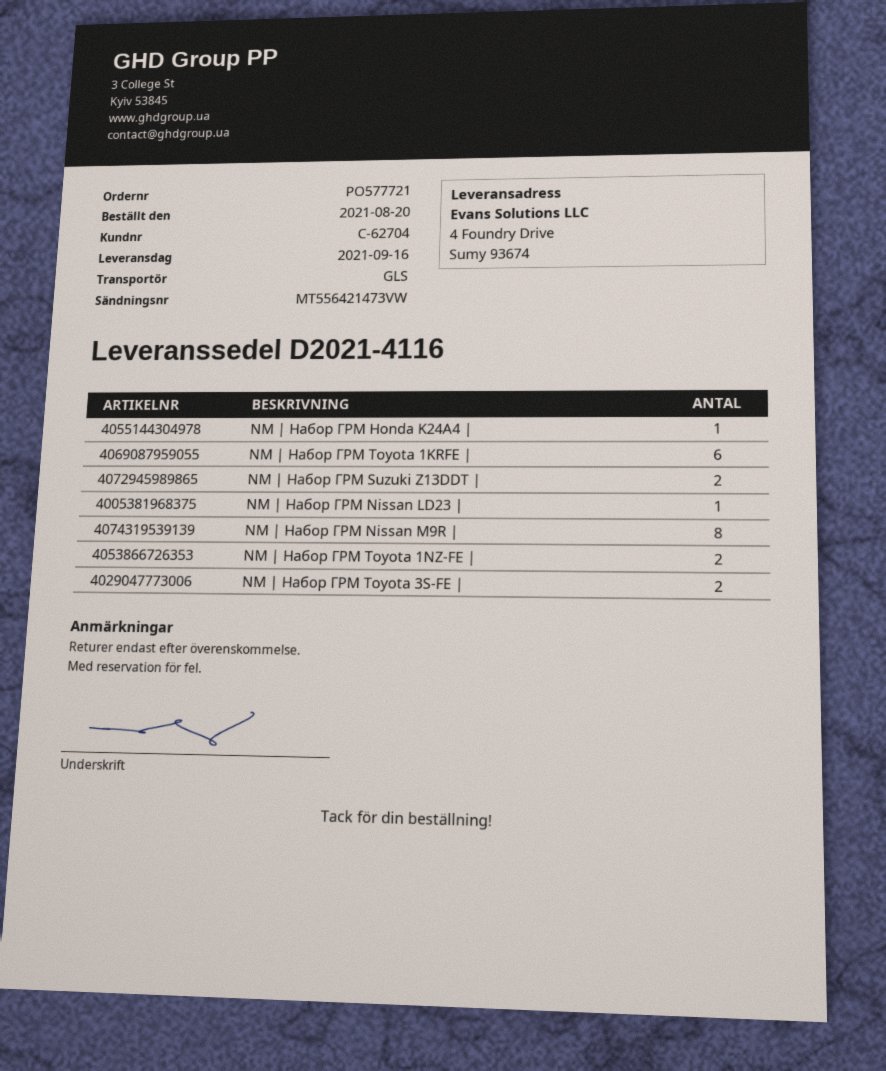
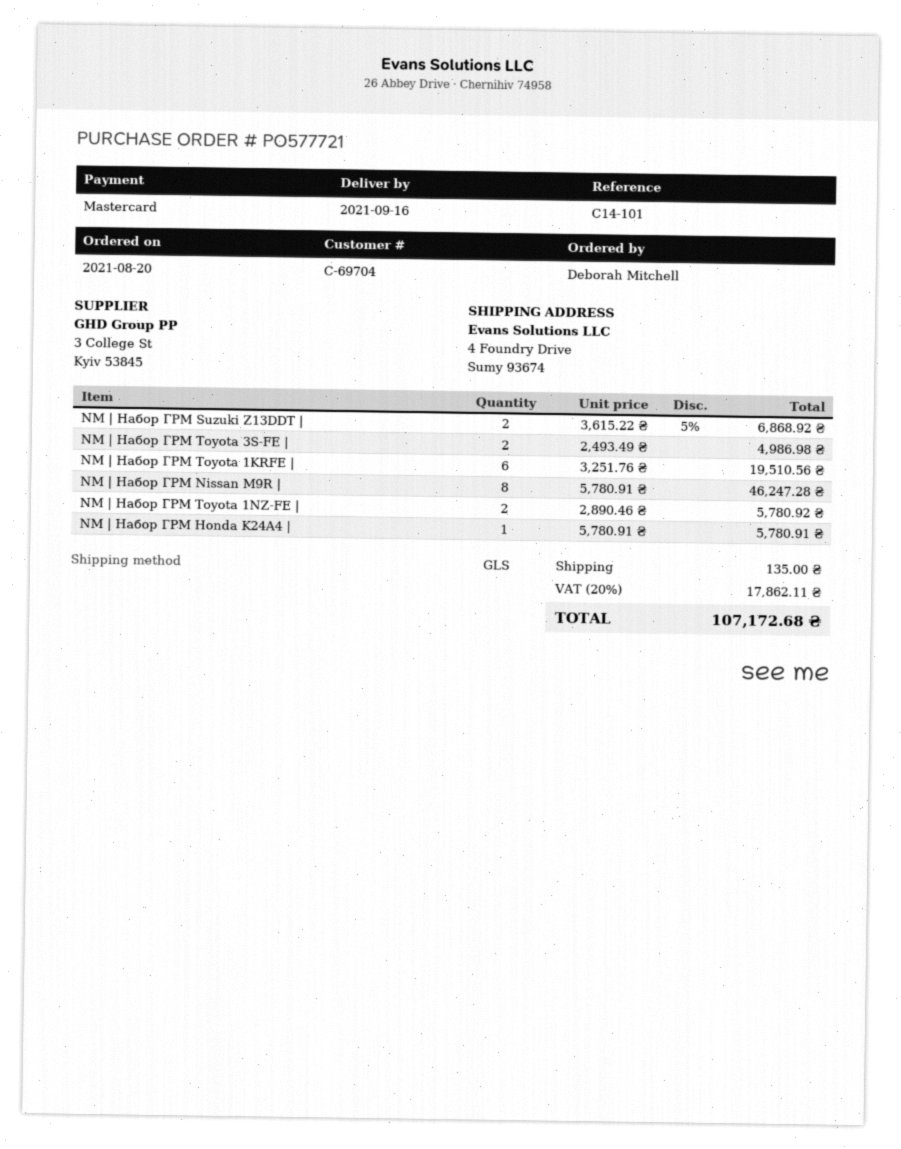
customer number: C-62704 -> C-69704
NM | Набор ГРМ Nissan LD23 |: 1 -> none

